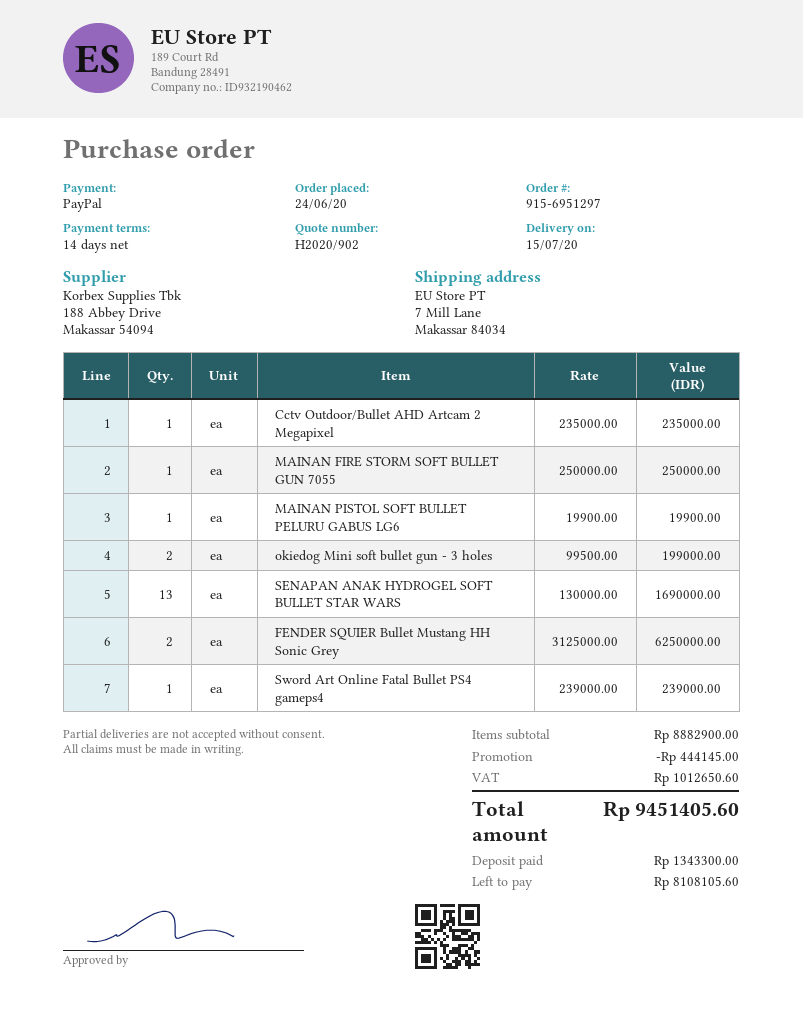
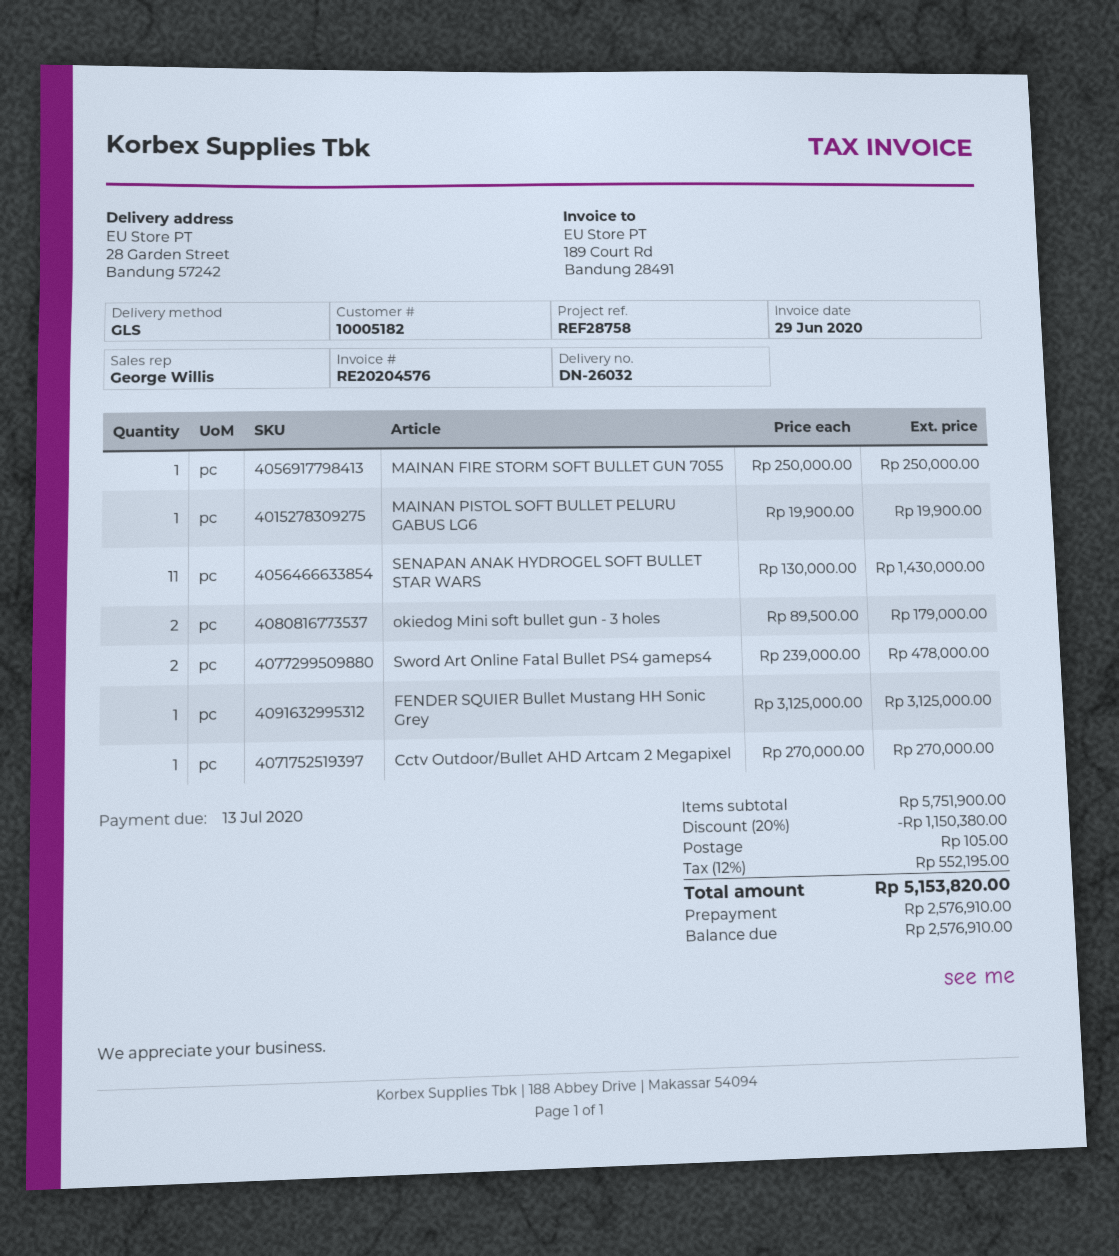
ship to: 7 Mill Lane, Makassar 84034 -> 28 Garden Street, Bandung 57242
Cctv Outdoor/Bullet AHD Artcam 2 Megapixel: 1 x 235000.00 = 235000.00 -> 1 x 270000.00 = 270000.00
okiedog Mini soft bullet gun - 3 holes: 2 x 99500.00 = 199000.00 -> 2 x 89500.00 = 179000.00
SENAPAN ANAK HYDROGEL SOFT BULLET STAR WARS: 13 x 130000.00 = 1690000.00 -> 11 x 130000.00 = 1430000.00
FENDER SQUIER Bullet Mustang HH Sonic Grey: 2 x 3125000.00 = 6250000.00 -> 1 x 3125000.00 = 3125000.00
Sword Art Online Fatal Bullet PS4 gameps4: 1 x 239000.00 = 239000.00 -> 2 x 239000.00 = 478000.00
subtotal: 8882900.00 -> 5751900.00
discount: 444145.00 -> 1150380.00
shipping: none -> 105.00
tax: 1012650.60 -> 552195.00
total: 9451405.60 -> 5153820.00
deposit: 1343300.00 -> 2576910.00
balance: 8108105.60 -> 2576910.00

